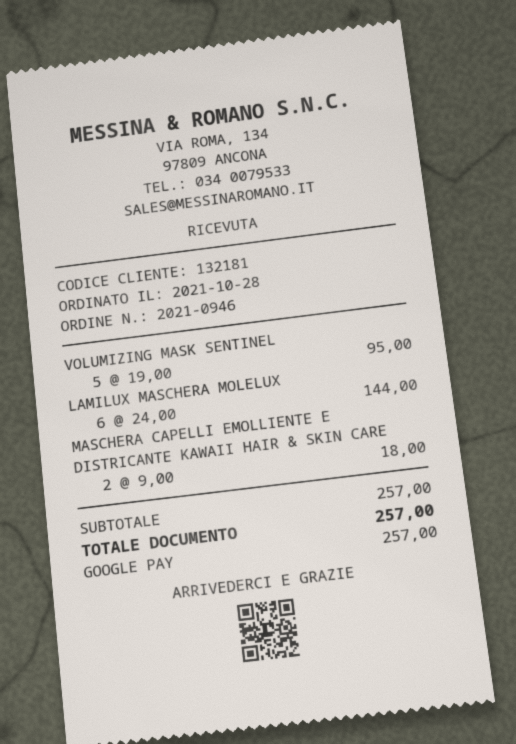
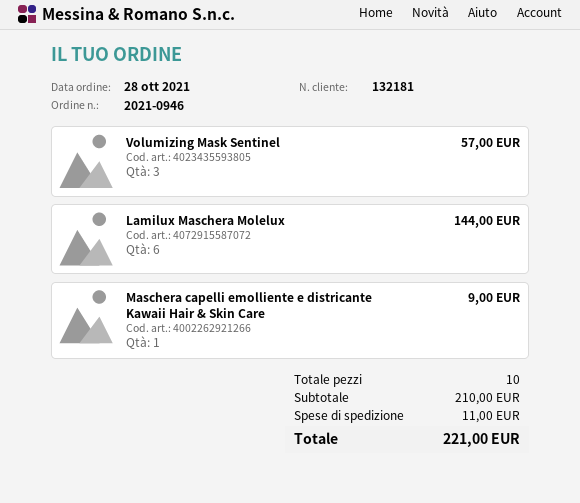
VOLUMIZING MASK SENTINEL: 5 for 95.00 -> 3 for 57.00
MASCHERA CAPELLI EMOLLIENTE E DISTRICANTE KAWAII HAIR & SKIN CARE: 2 for 18.00 -> 1 for 9.00
subtotal: 257.00 -> 210.00
shipping: none -> 11.00
total: 257.00 -> 221.00

